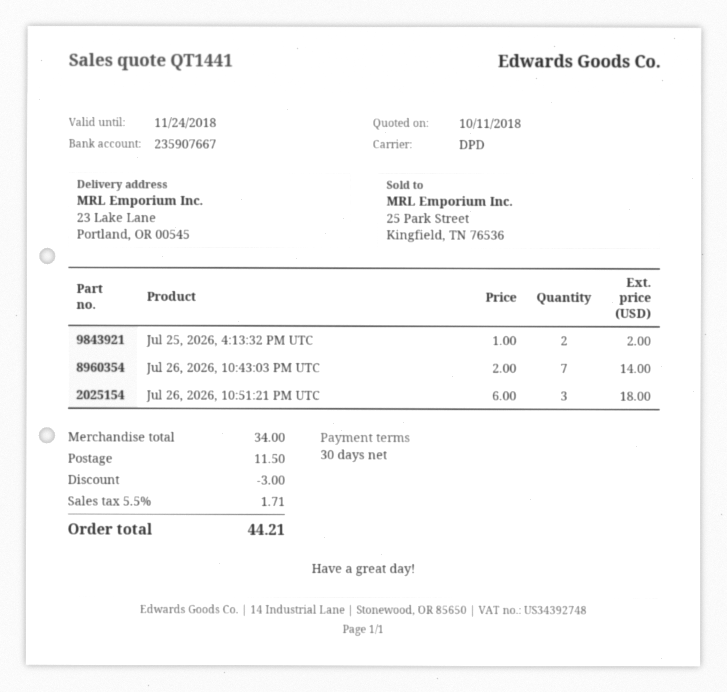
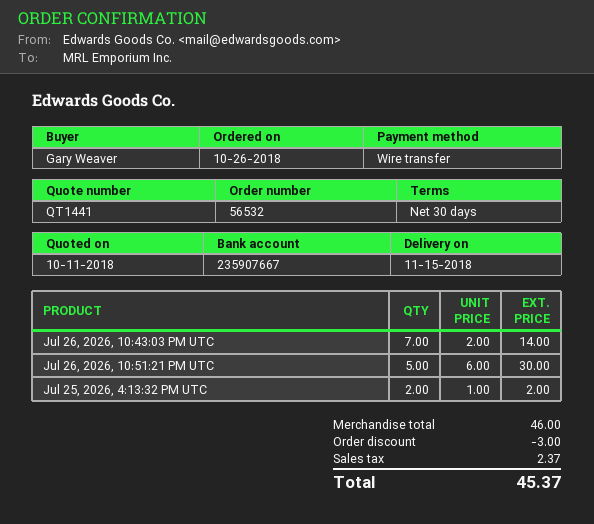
Jul 26, 2026, 10:51:21 PM UTC: 3 x 6.00 = 18.00 -> 5 x 6.00 = 30.00
subtotal: 34.00 -> 46.00
shipping: 11.50 -> none
tax: 1.71 -> 2.37
total: 44.21 -> 45.37

